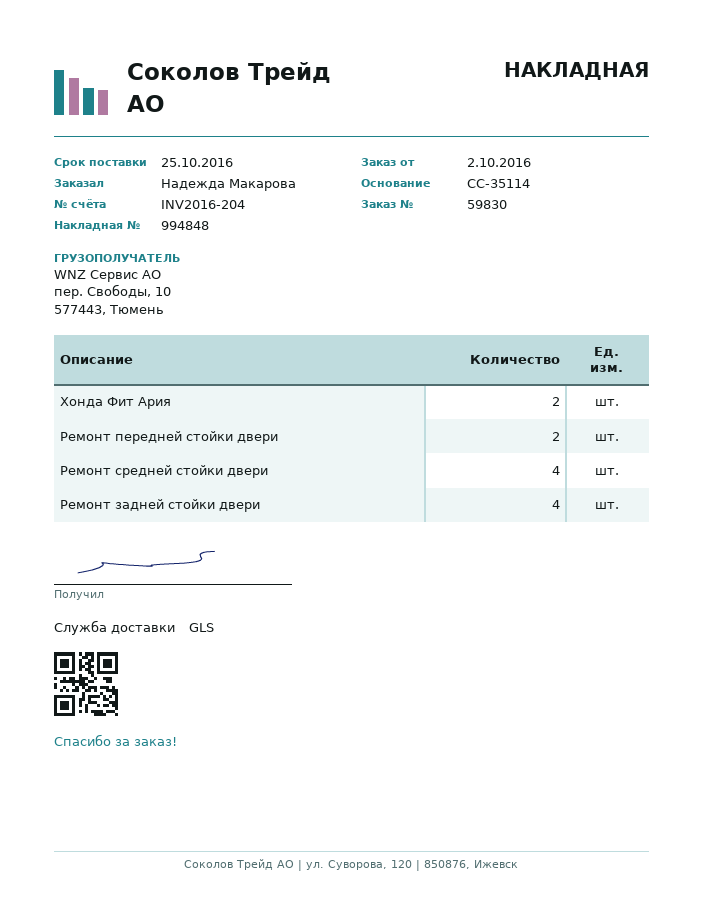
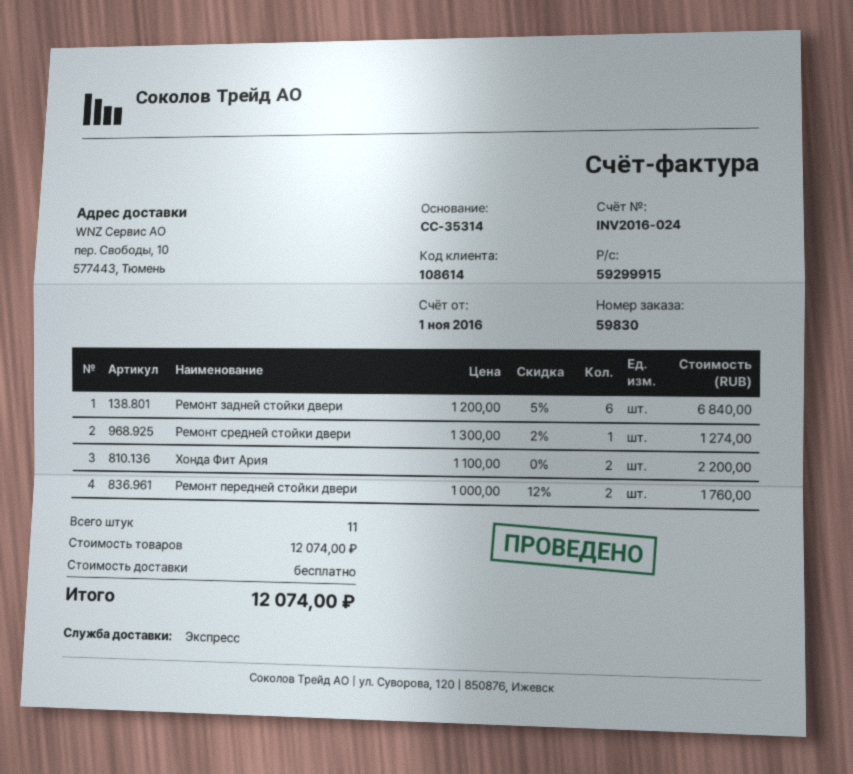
invoice number: INV2016-204 -> INV2016-024
reference: CC-35114 -> CC-35314
shipping method: GLS -> express
Ремонт средней стойки двери: 4 -> 1
Ремонт задней стойки двери: 4 -> 6

